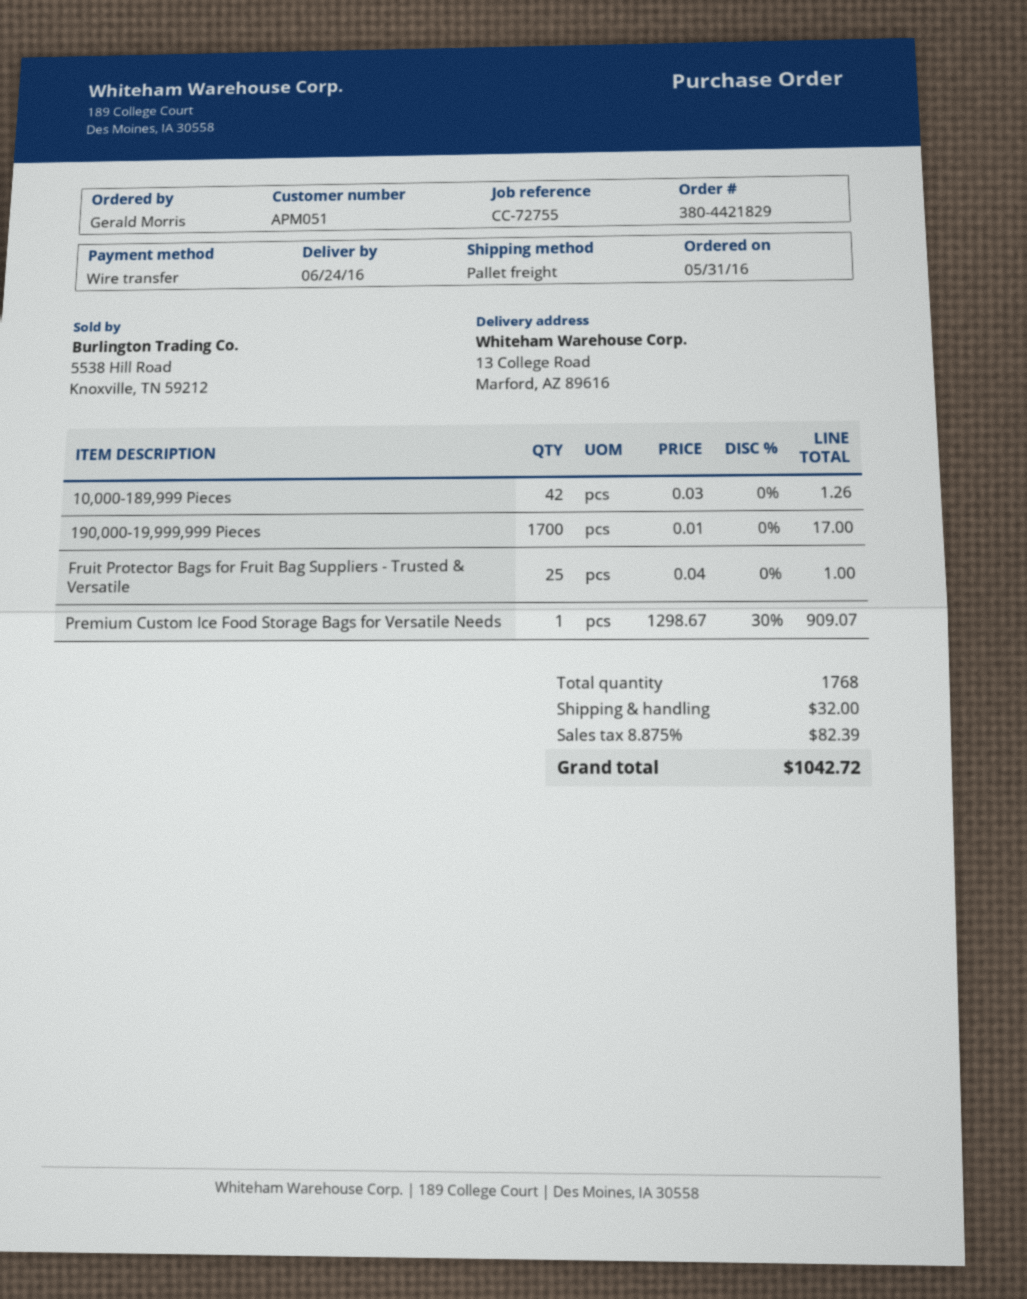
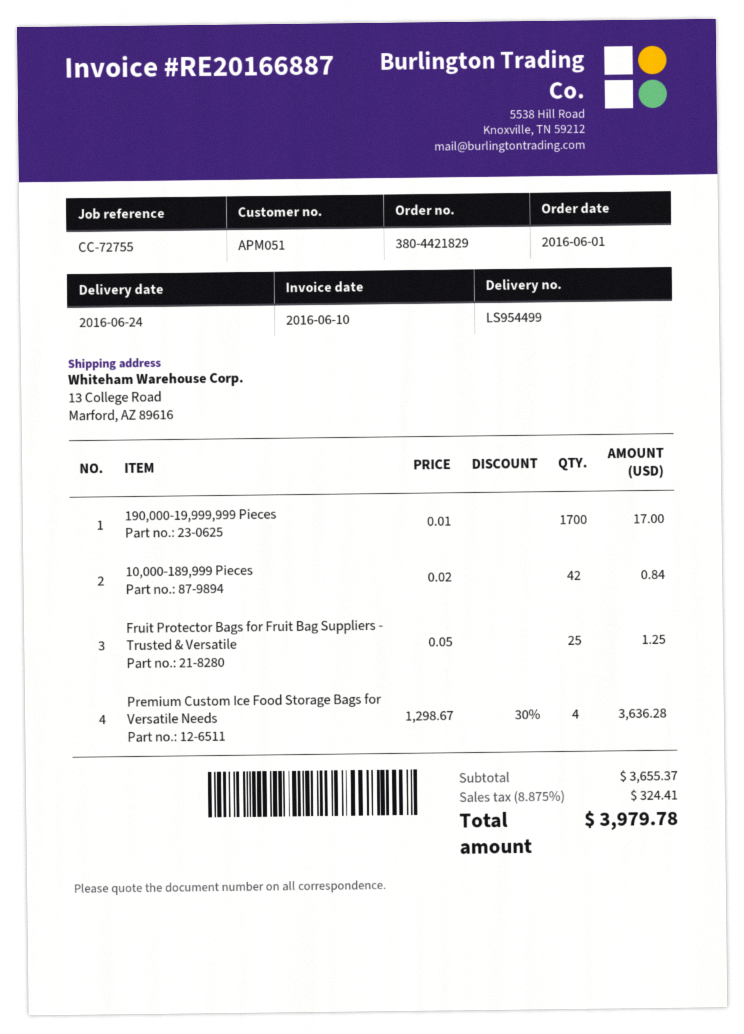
order date: 2016-05-31 -> 2016-06-01
10,000-189,999 Pieces: 42 x 0.03 = 1.26 -> 42 x 0.02 = 0.84
Fruit Protector Bags for Fruit Bag Suppliers - Trusted & Versatile: 25 x 0.04 = 1.00 -> 25 x 0.05 = 1.25
Premium Custom Ice Food Storage Bags for Versatile Needs: 1 x 1298.67 - 30% = 909.07 -> 4 x 1298.67 - 30% = 3636.28
shipping: 32.00 -> none
tax: 8.875% = 82.39 -> 8.875% = 324.41
total: 1042.72 -> 3979.78

